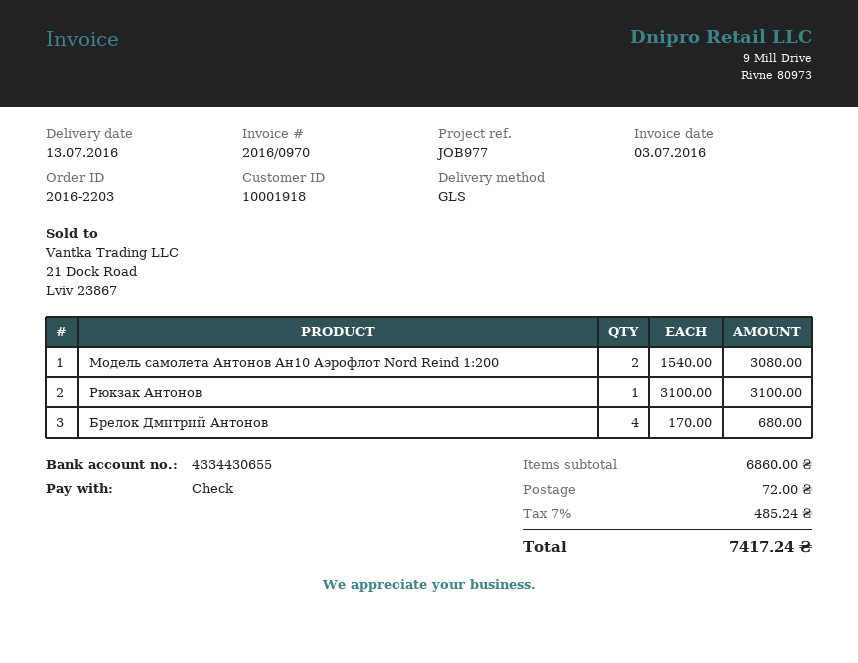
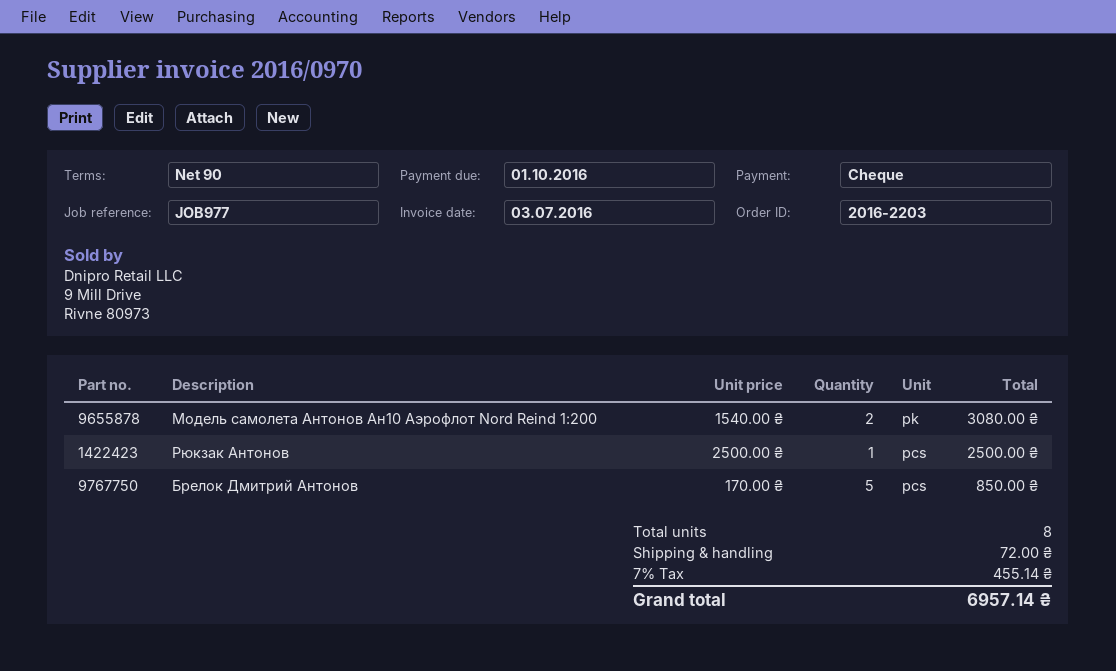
Рюкзак Антонов: 1 x 3100.00 = 3100.00 -> 1 x 2500.00 = 2500.00
Брелок Дмитрий Антонов: 4 x 170.00 = 680.00 -> 5 x 170.00 = 850.00
tax: 7% = 485.24 -> 7% = 455.14
total: 7417.24 -> 6957.14

